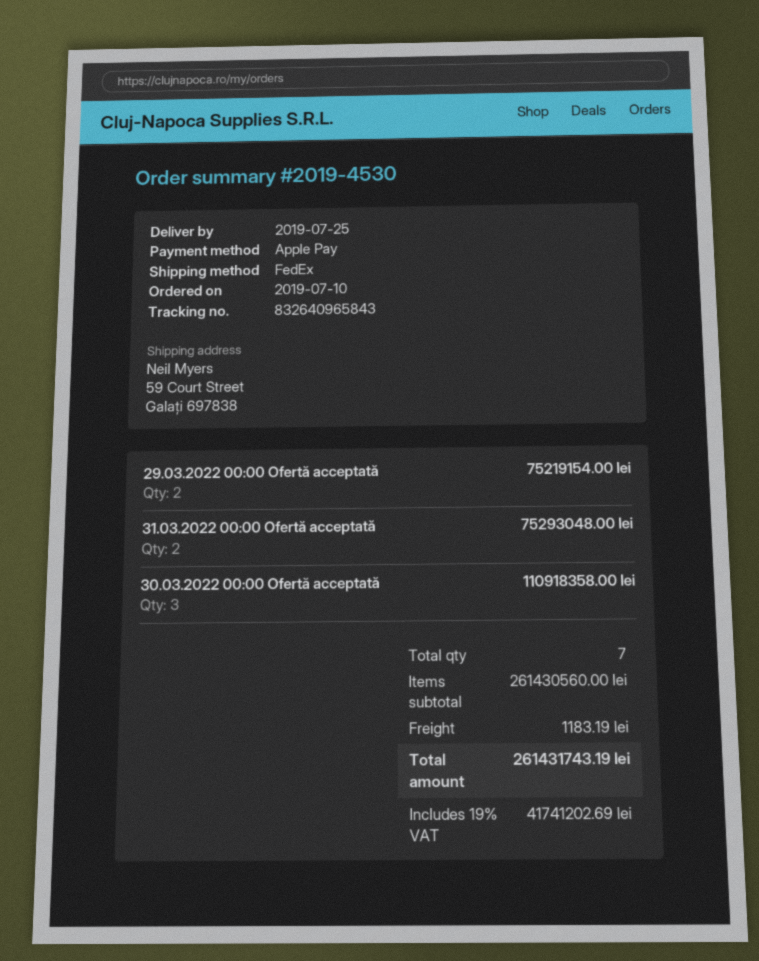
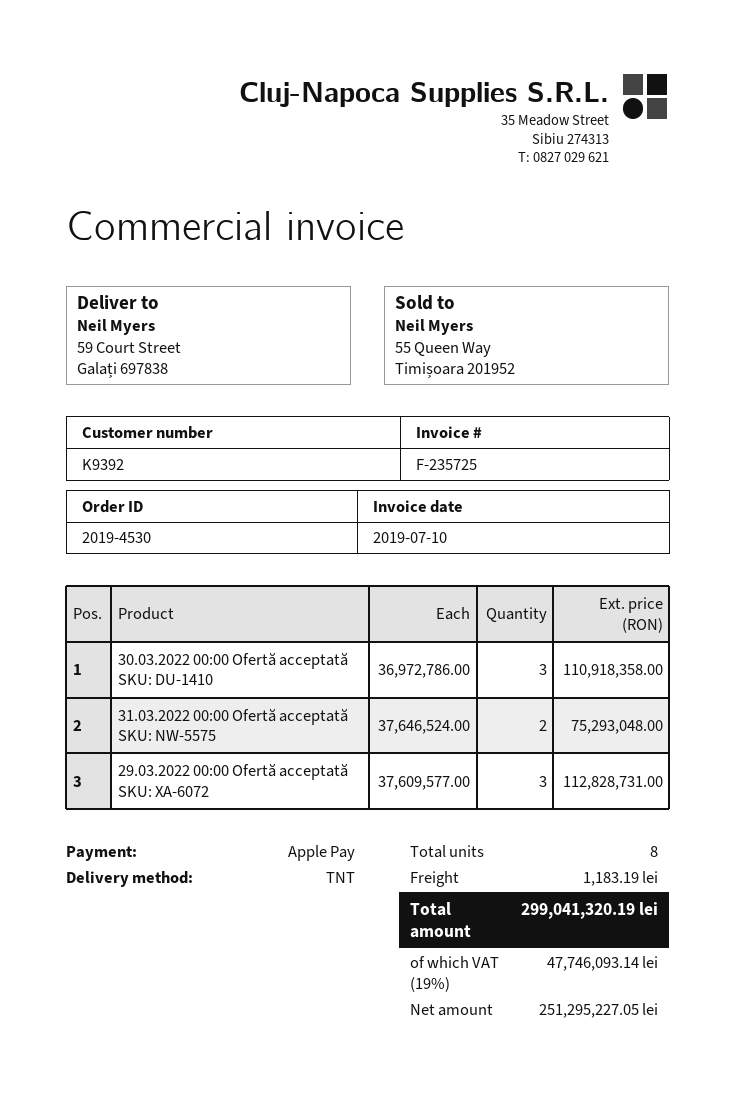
shipping method: FedEx -> TNT
29.03.2022 00:00 Ofertă acceptată: 2 for 75219154.00 -> 3 for 112828731.00
total quantity: 7 -> 8
tax: 19% = 41741202.69 -> 19% = 47746093.14
total: 261431743.19 -> 299041320.19

